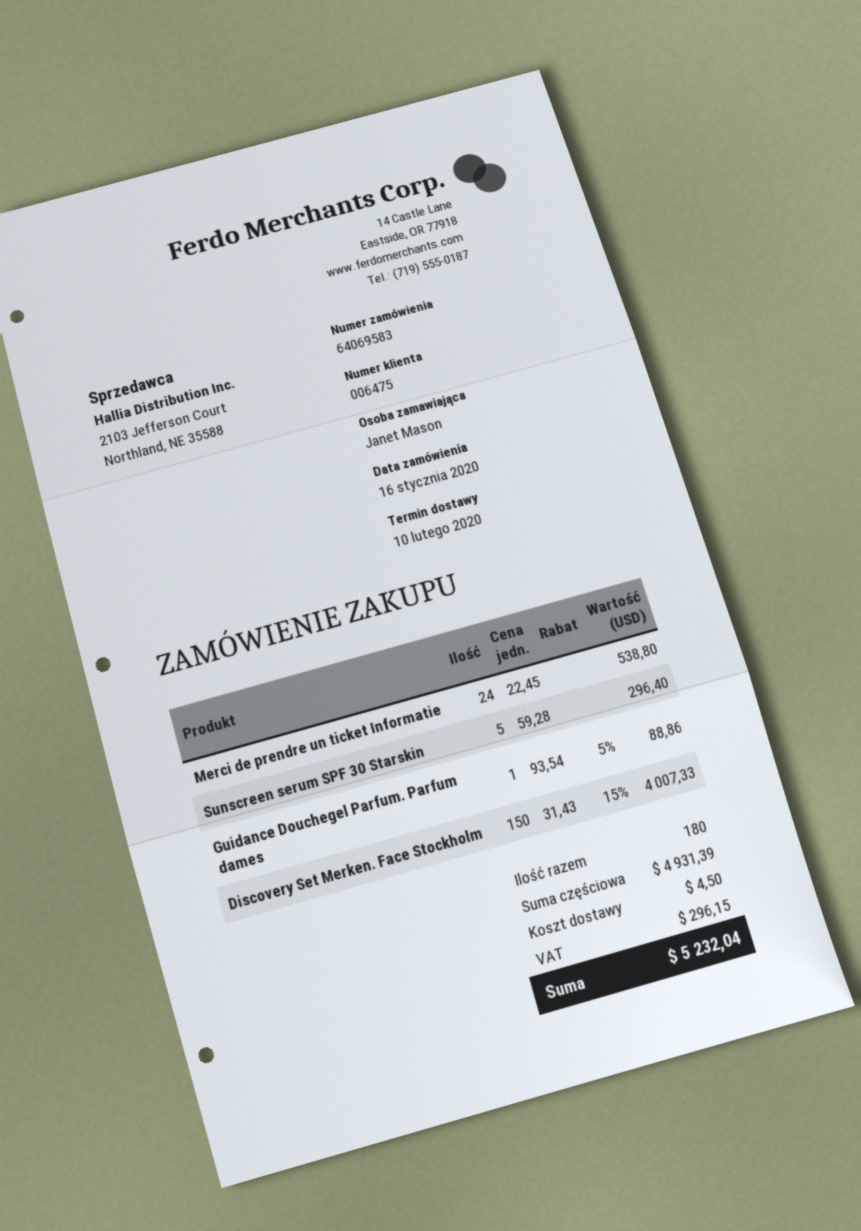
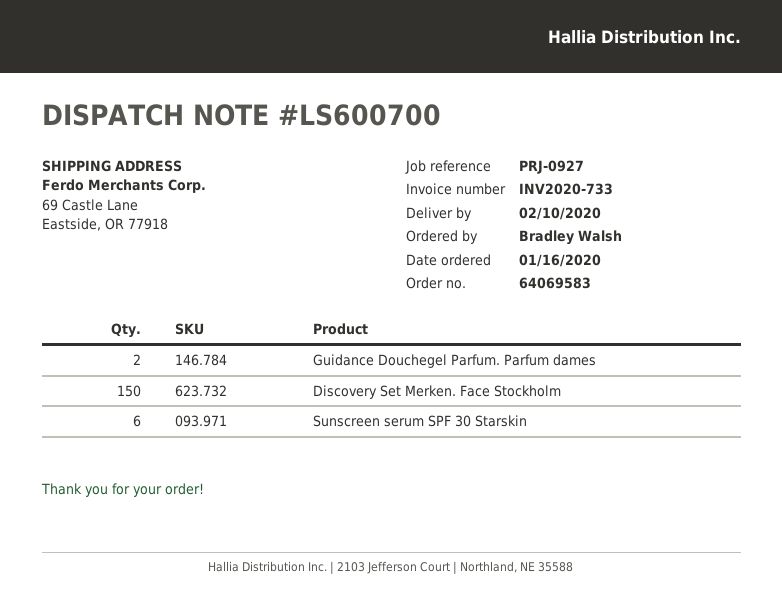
ordered by: Janet Mason -> Bradley Walsh
Merci de prendre un ticket Informatie: 24 -> none
Sunscreen serum SPF 30 Starskin: 5 -> 6
Guidance Douchegel Parfum. Parfum dames: 1 -> 2

